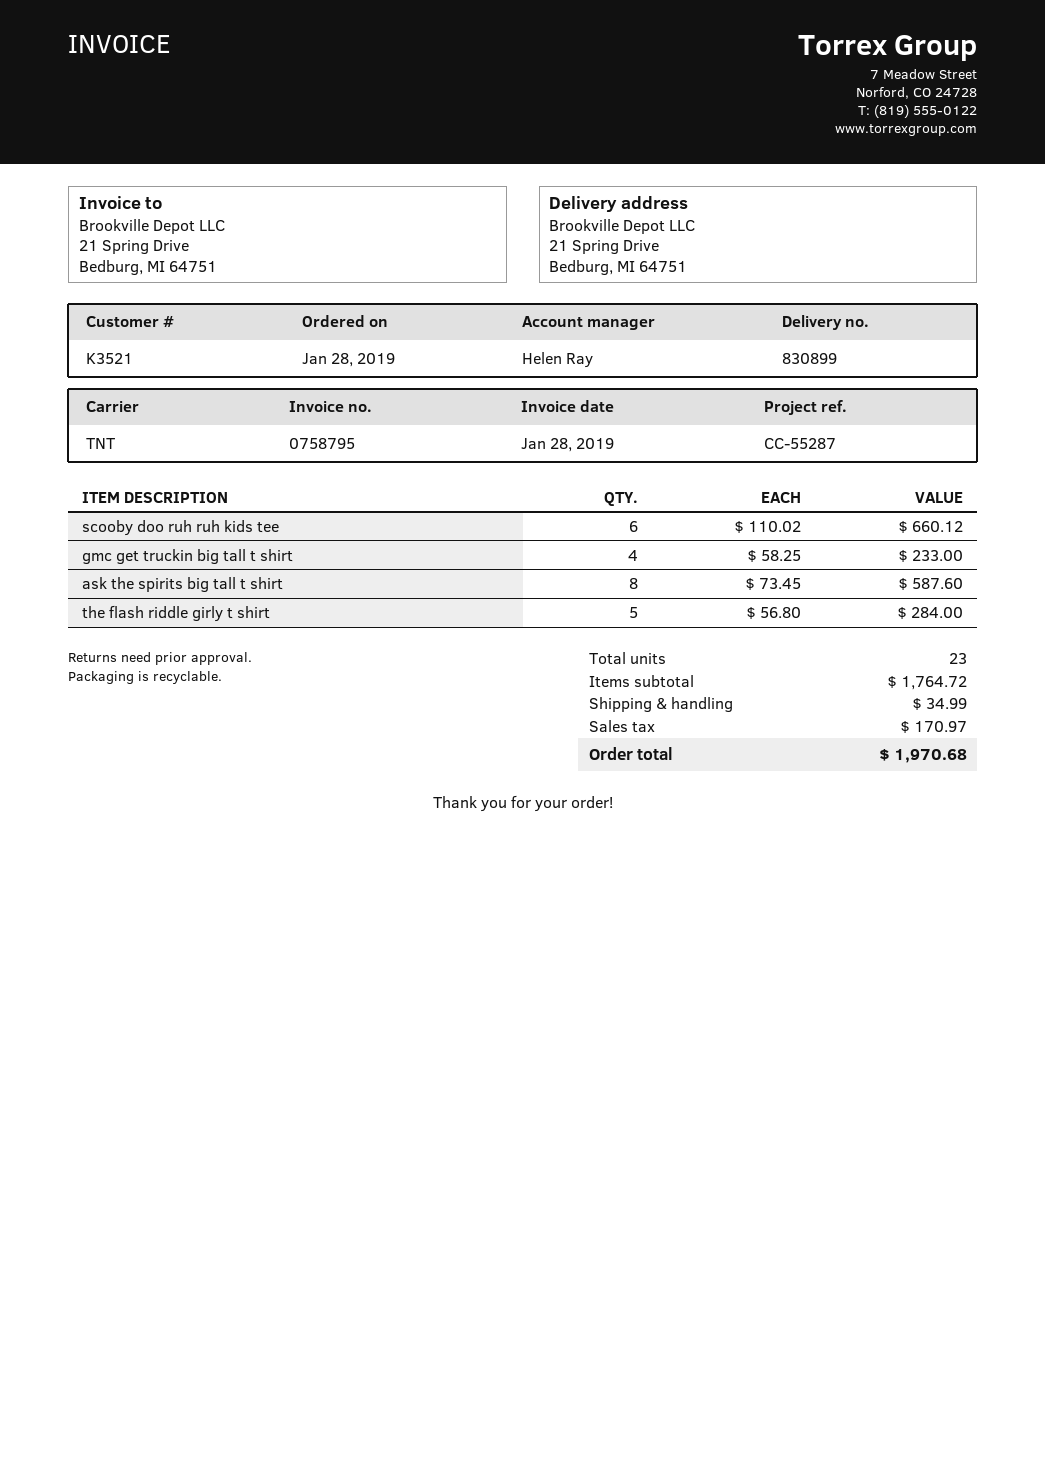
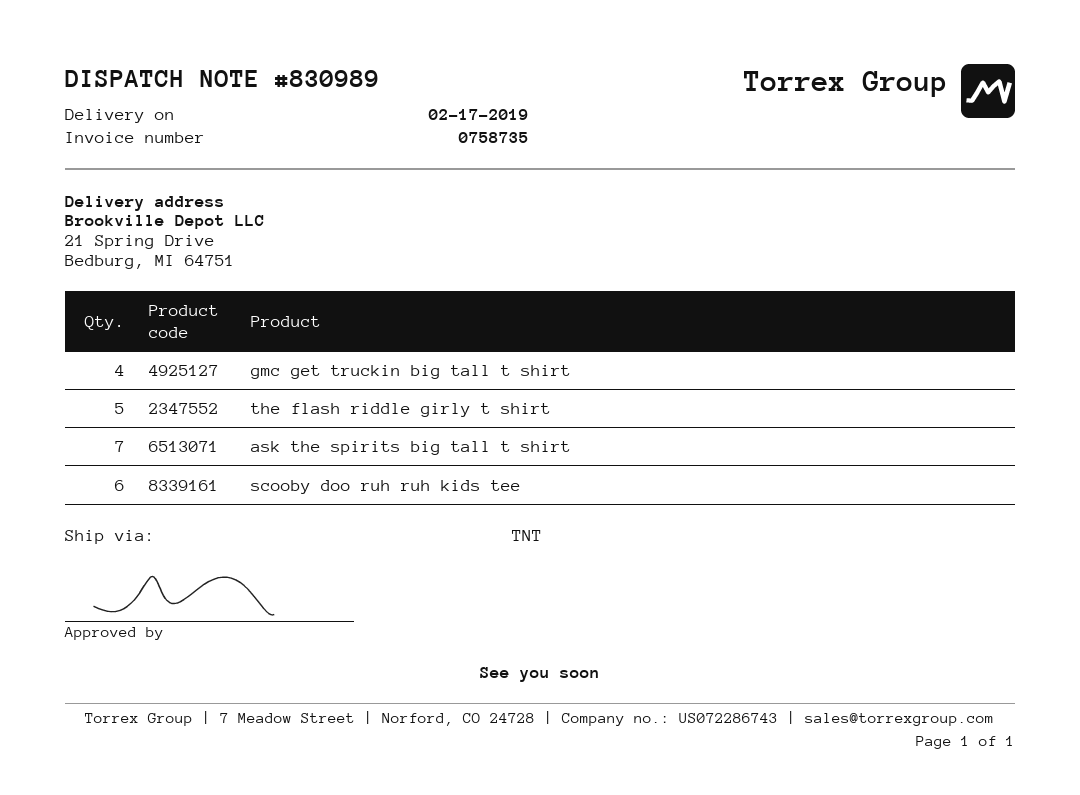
delivery note number: 830899 -> 830989
invoice number: 0758795 -> 0758735
ask the spirits big tall t shirt: 8 -> 7

